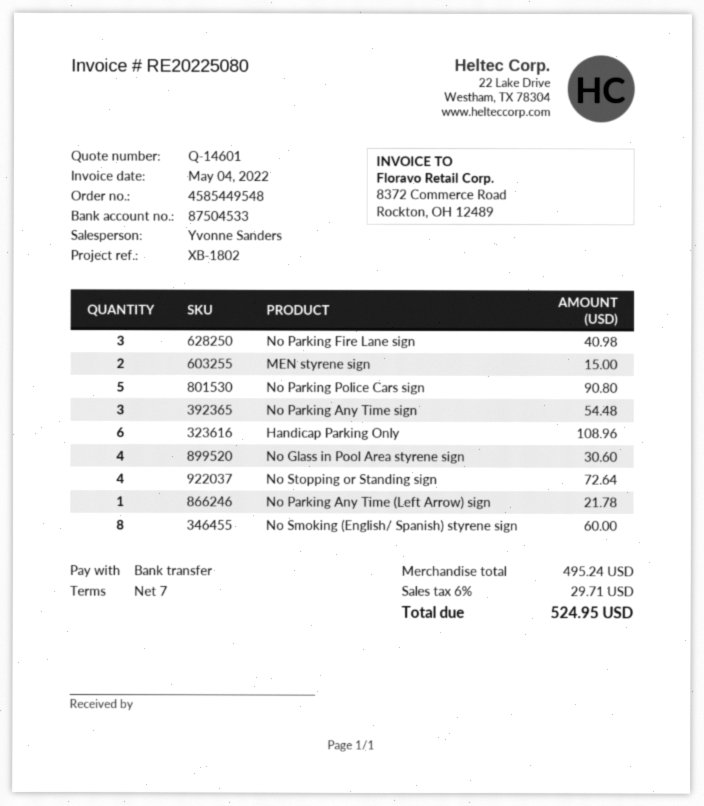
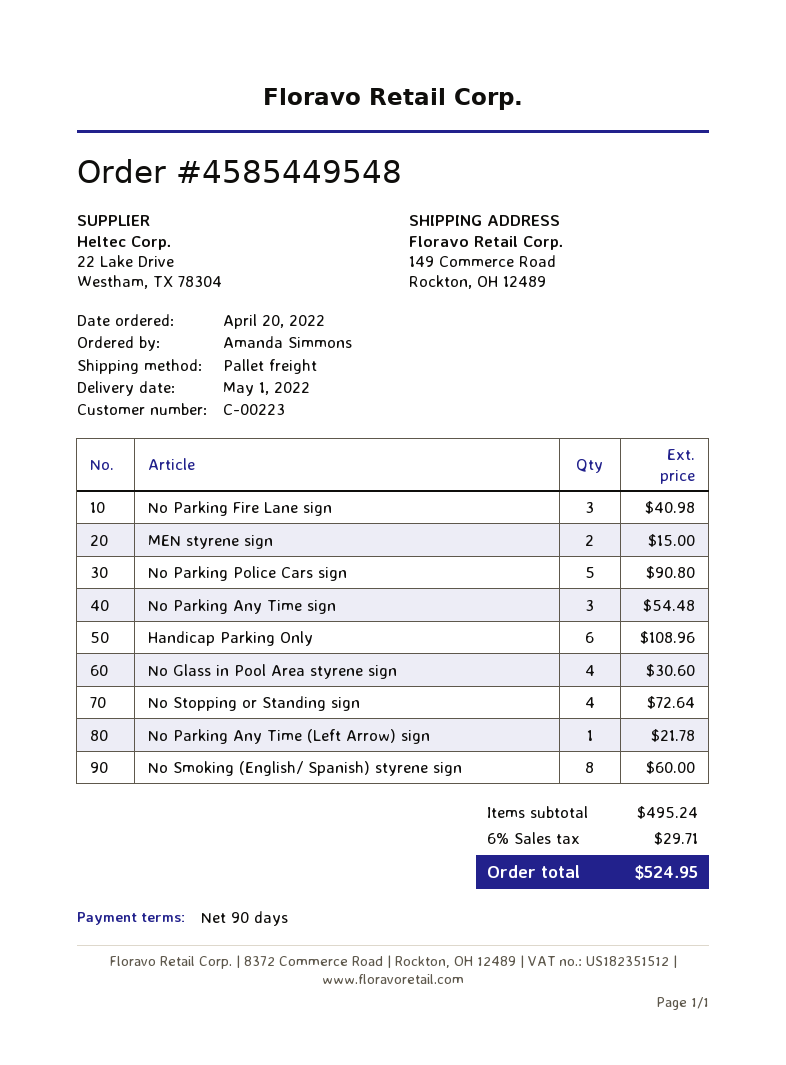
payment terms: 7 days -> 90 days

